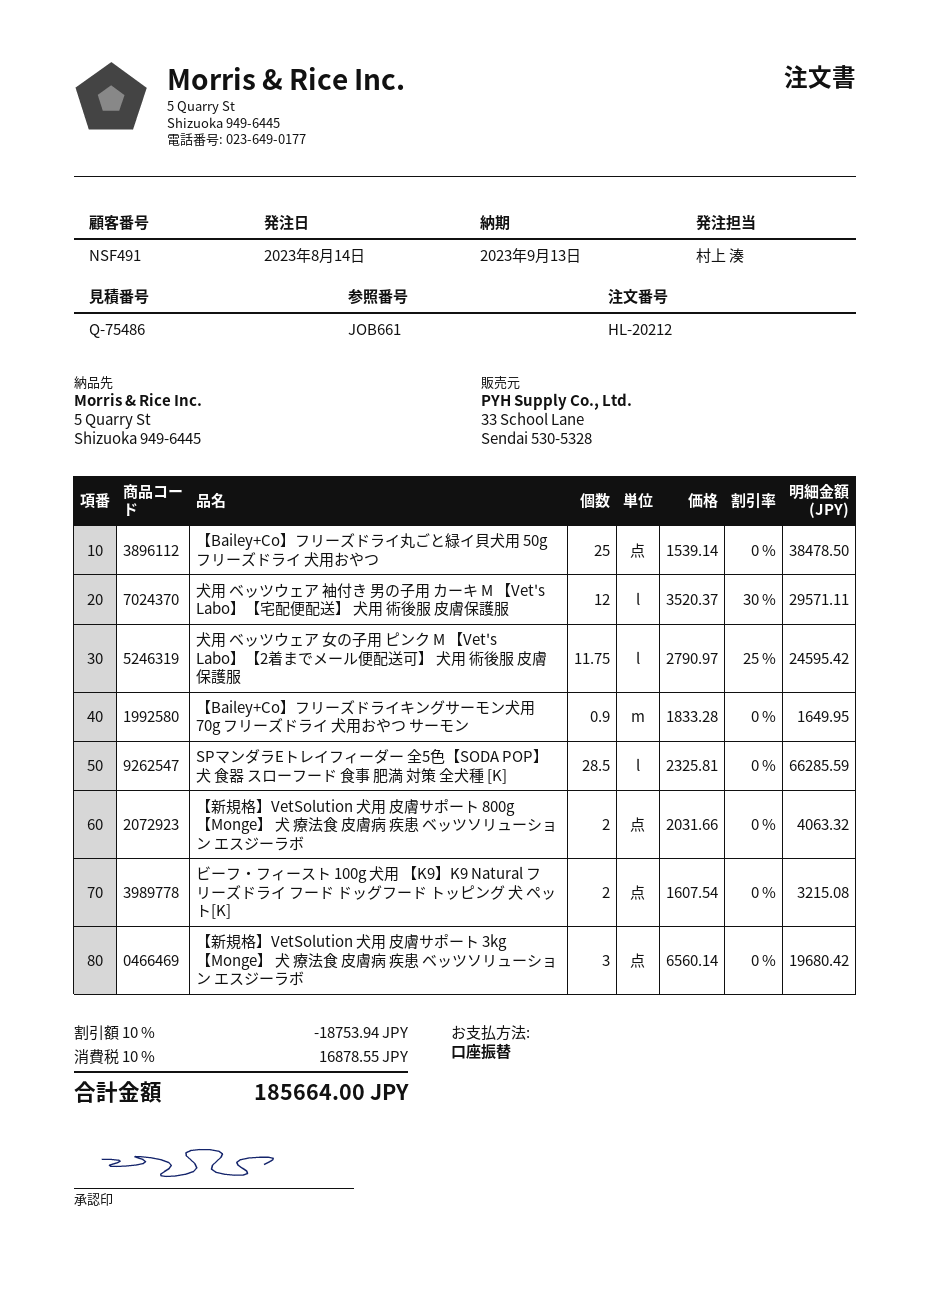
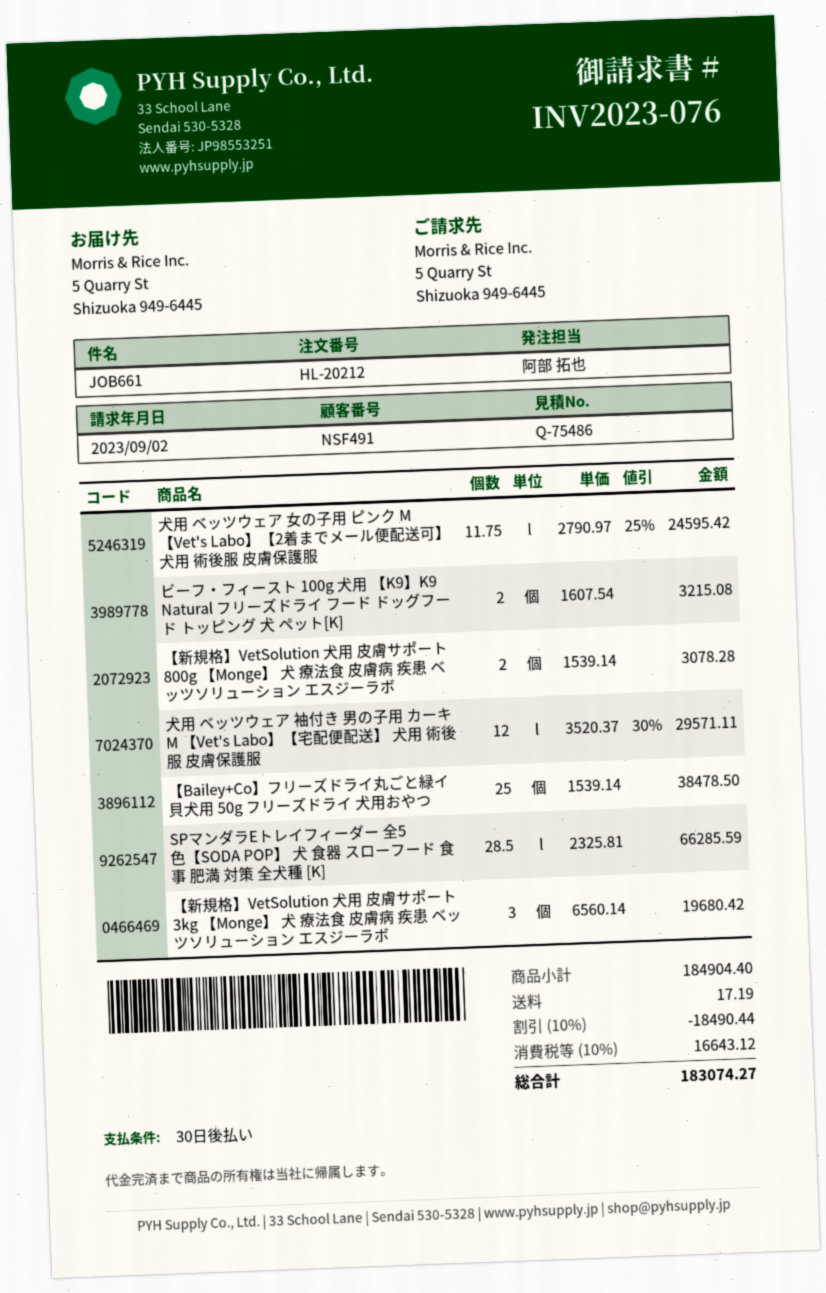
ordered by: 村上 湊 -> 阿部 拓也
【Bailey+Co】フリーズドライキングサーモン犬用 70g フリーズドライ 犬用おやつ サーモン: 0.9 x 1833.28 = 1649.95 -> none
【新規格】VetSolution 犬用 皮膚サポート 800g 【Monge】 犬 療法食 皮膚病 疾患 ベッツソリューション エスジーラボ: 2 x 2031.66 = 4063.32 -> 2 x 1539.14 = 3078.28
discount: 10% = 18753.94 -> 10% = 18490.44
shipping: none -> 17.19
tax: 10% = 16878.55 -> 10% = 16643.12
total: 185664.00 -> 183074.27

